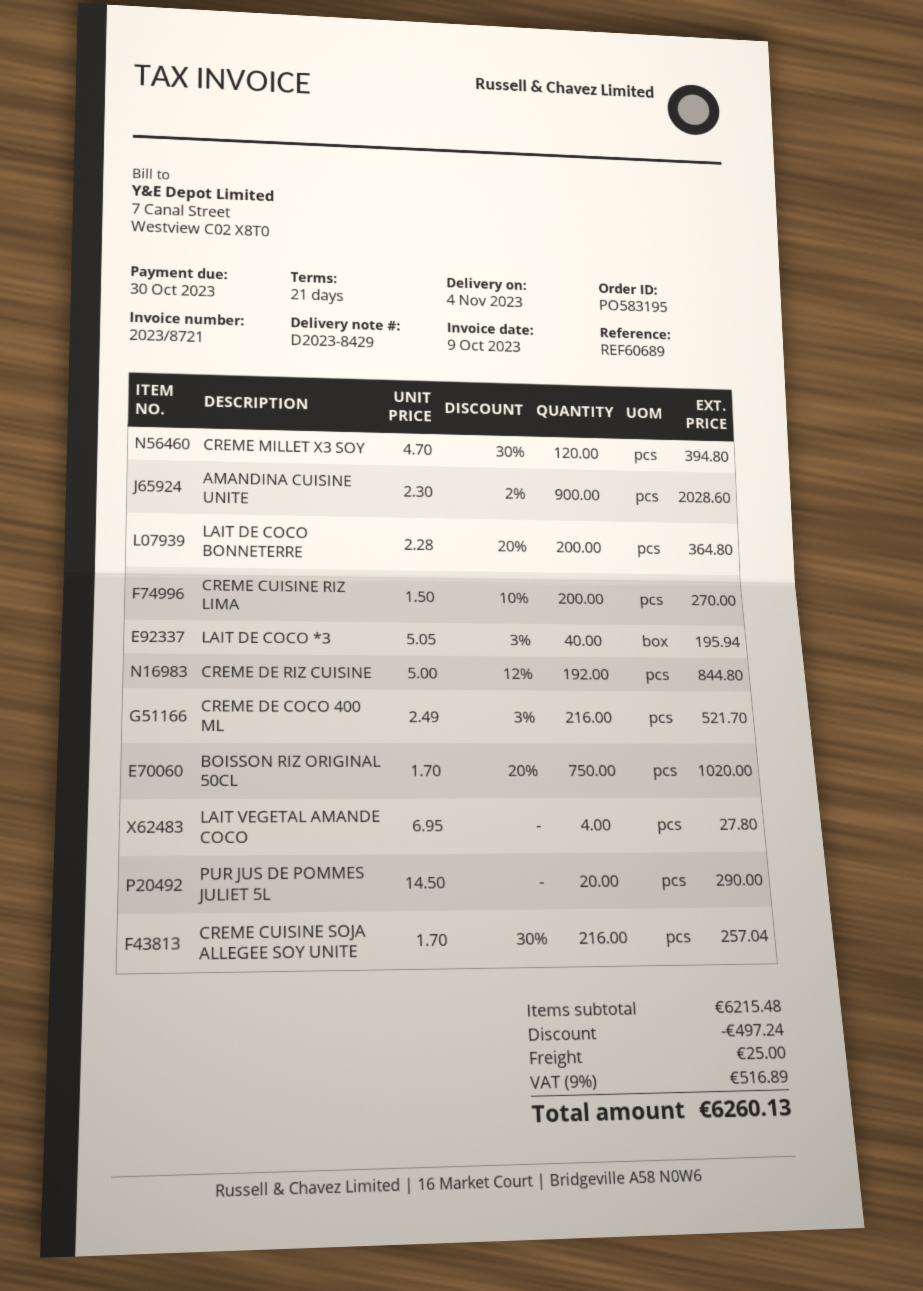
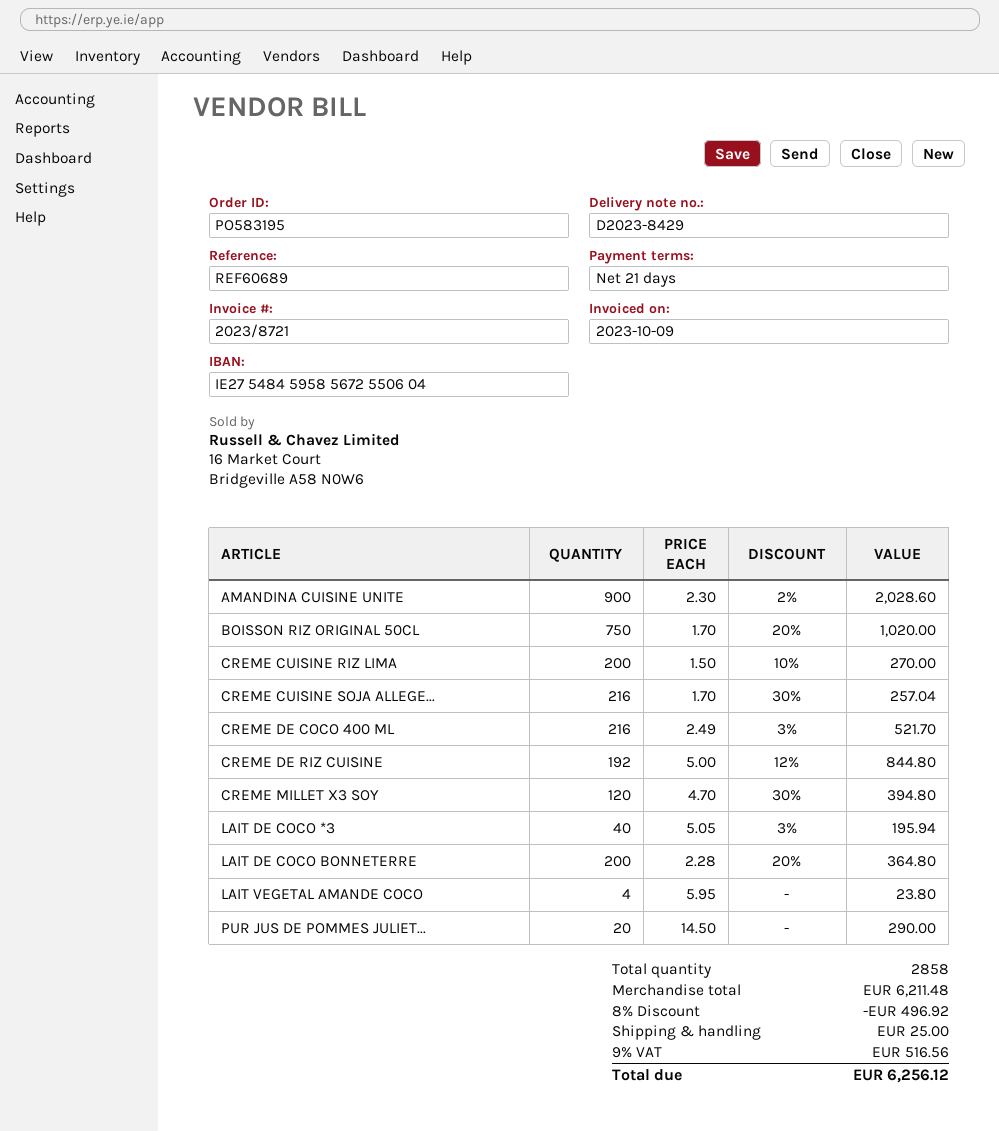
LAIT VEGETAL AMANDE COCO: 4 x 6.95 = 27.80 -> 4 x 5.95 = 23.80
subtotal: 6215.48 -> 6211.48
discount: 497.24 -> 496.92
tax: 9% = 516.89 -> 9% = 516.56
total: 6260.13 -> 6256.12

